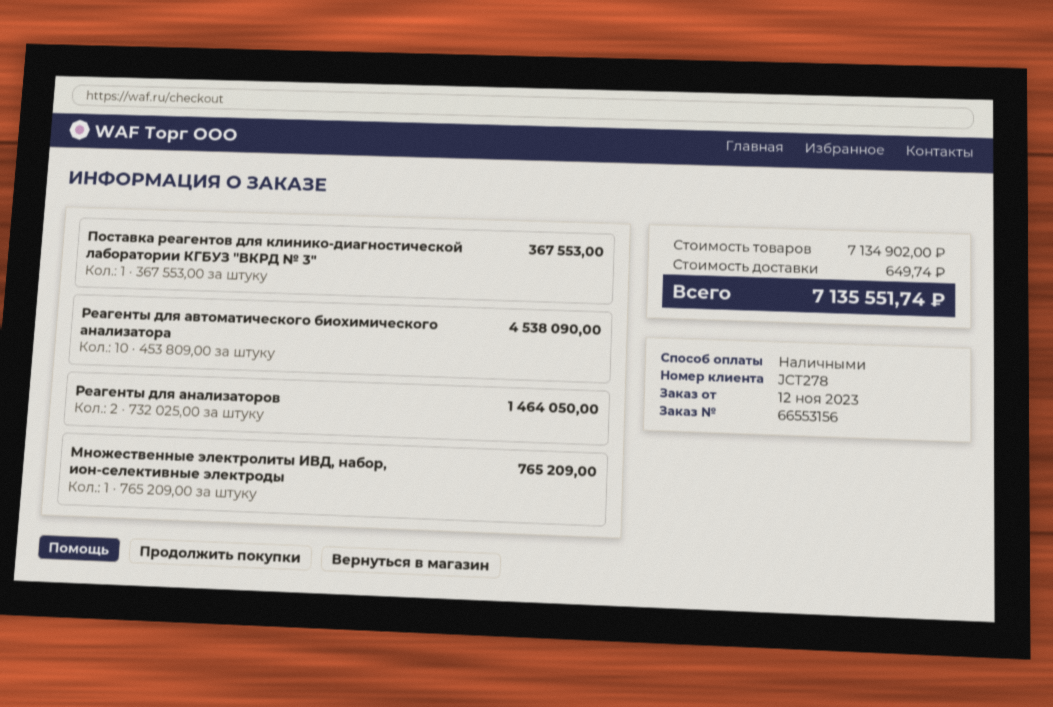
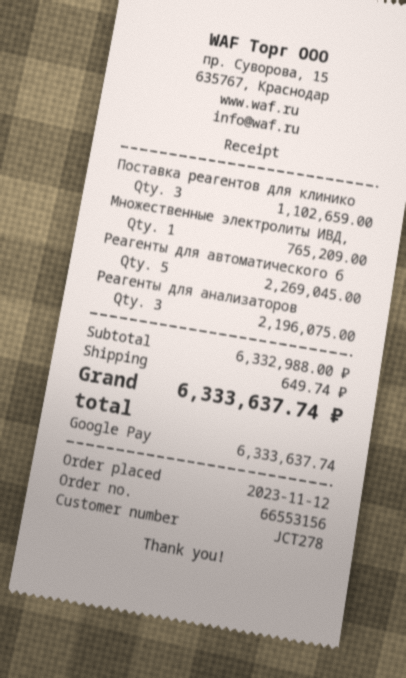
payment method: cash -> Google Pay
Поставка реагентов для клинико-диагностической лаборатории КГБУЗ ''ВКРД № 3": 1 for 367553.00 -> 3 for 1102659.00
Реагенты для автоматического биохимического анализатора: 10 for 4538090.00 -> 5 for 2269045.00
Реагенты для анализаторов: 2 for 1464050.00 -> 3 for 2196075.00
subtotal: 7134902.00 -> 6332988.00
total: 7135551.74 -> 6333637.74

